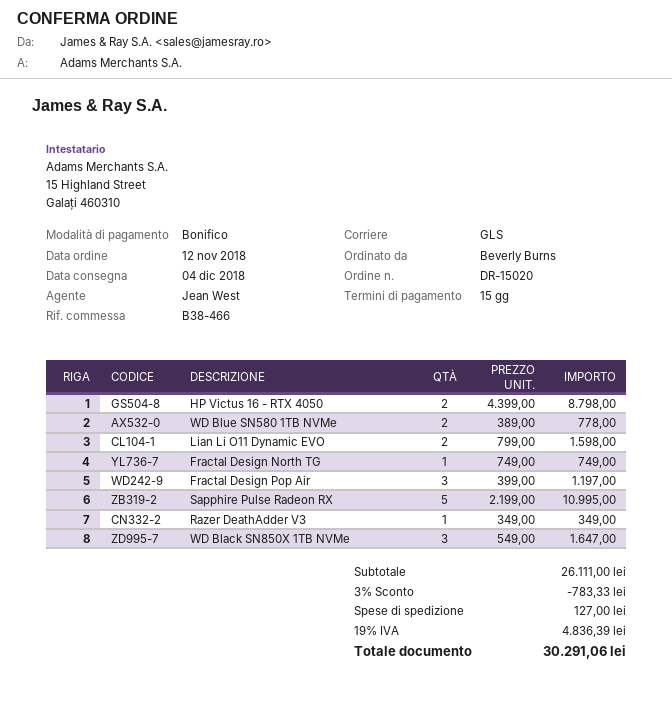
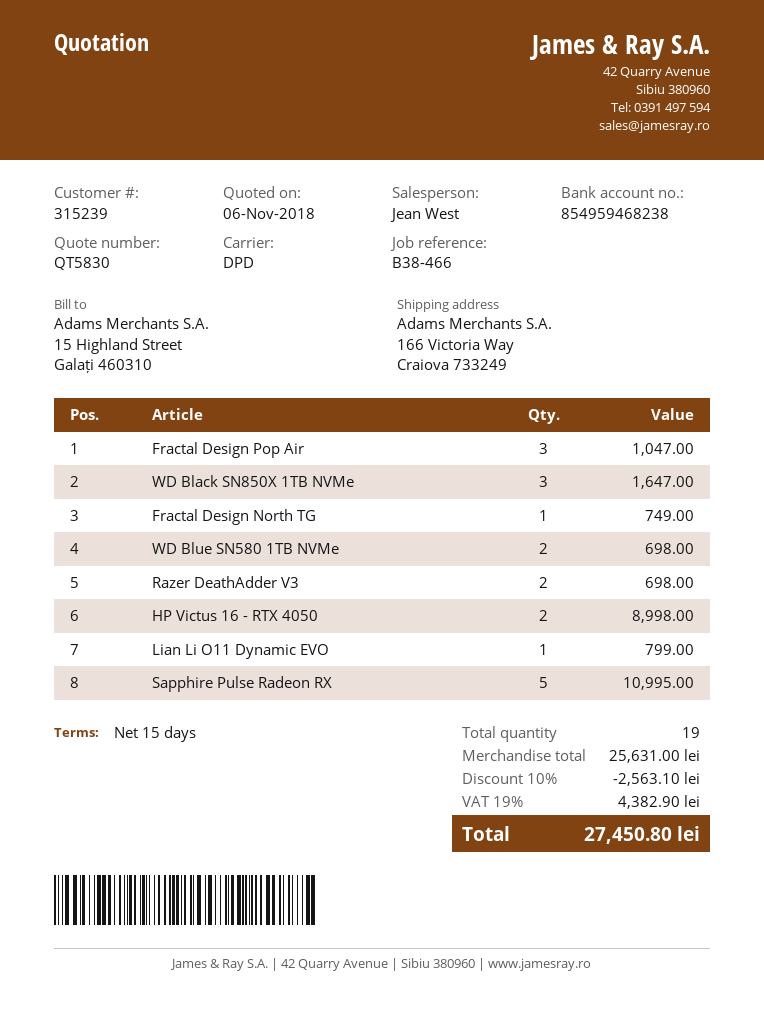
shipping method: GLS -> DPD
HP Victus 16 - RTX 4050: 2 for 8798.00 -> 2 for 8998.00
WD Blue SN580 1TB NVMe: 2 for 778.00 -> 2 for 698.00
Lian Li O11 Dynamic EVO: 2 for 1598.00 -> 1 for 799.00
Fractal Design Pop Air: 3 for 1197.00 -> 3 for 1047.00
Razer DeathAdder V3: 1 for 349.00 -> 2 for 698.00
subtotal: 26111.00 -> 25631.00
discount: 3% = 783.33 -> 10% = 2563.10
shipping: 127.00 -> none
tax: 19% = 4836.39 -> 19% = 4382.90
total: 30291.06 -> 27450.80

